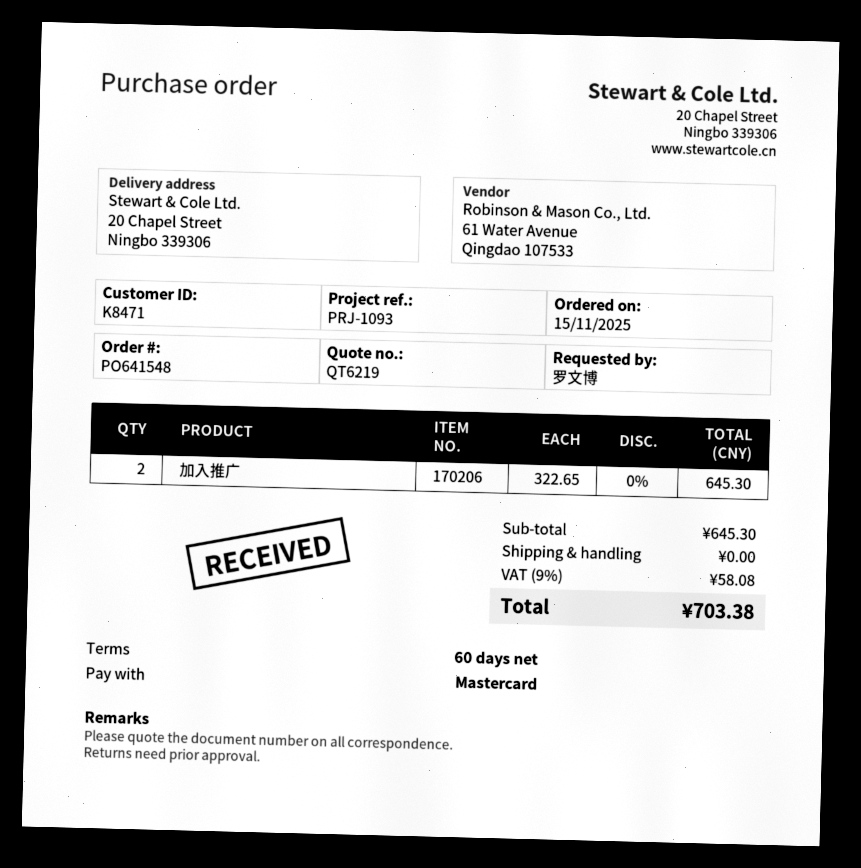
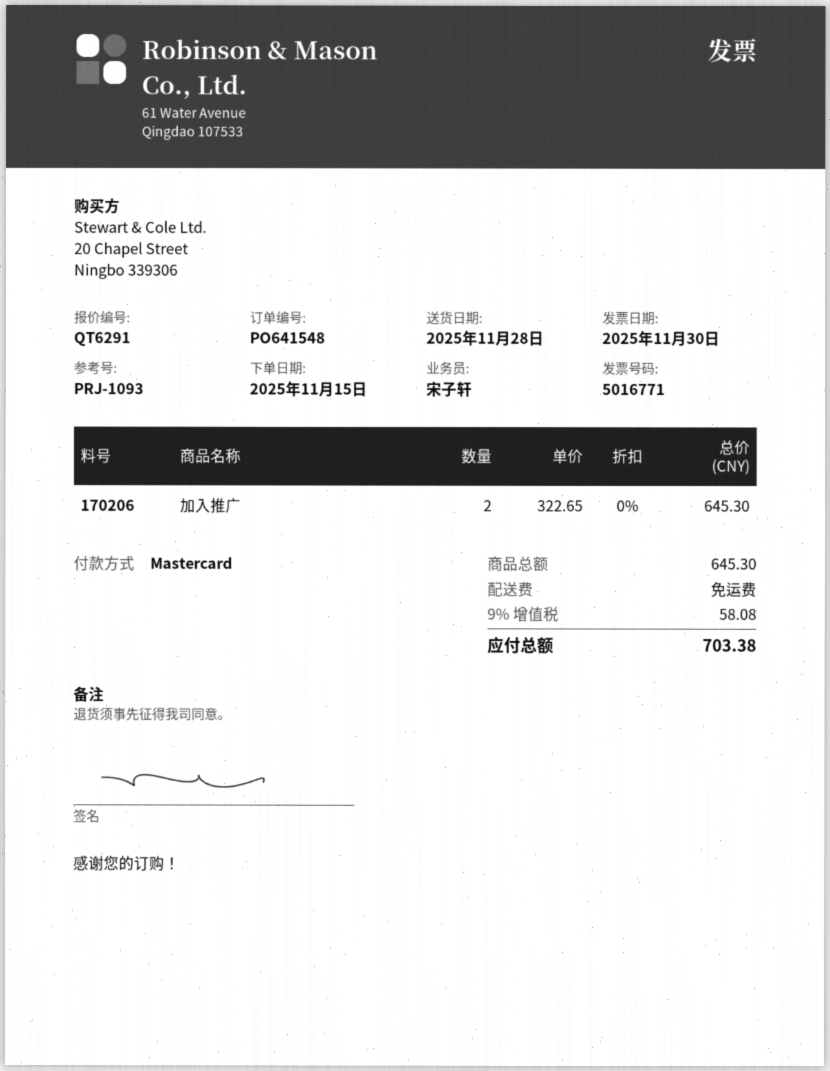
quote number: QT6219 -> QT6291

